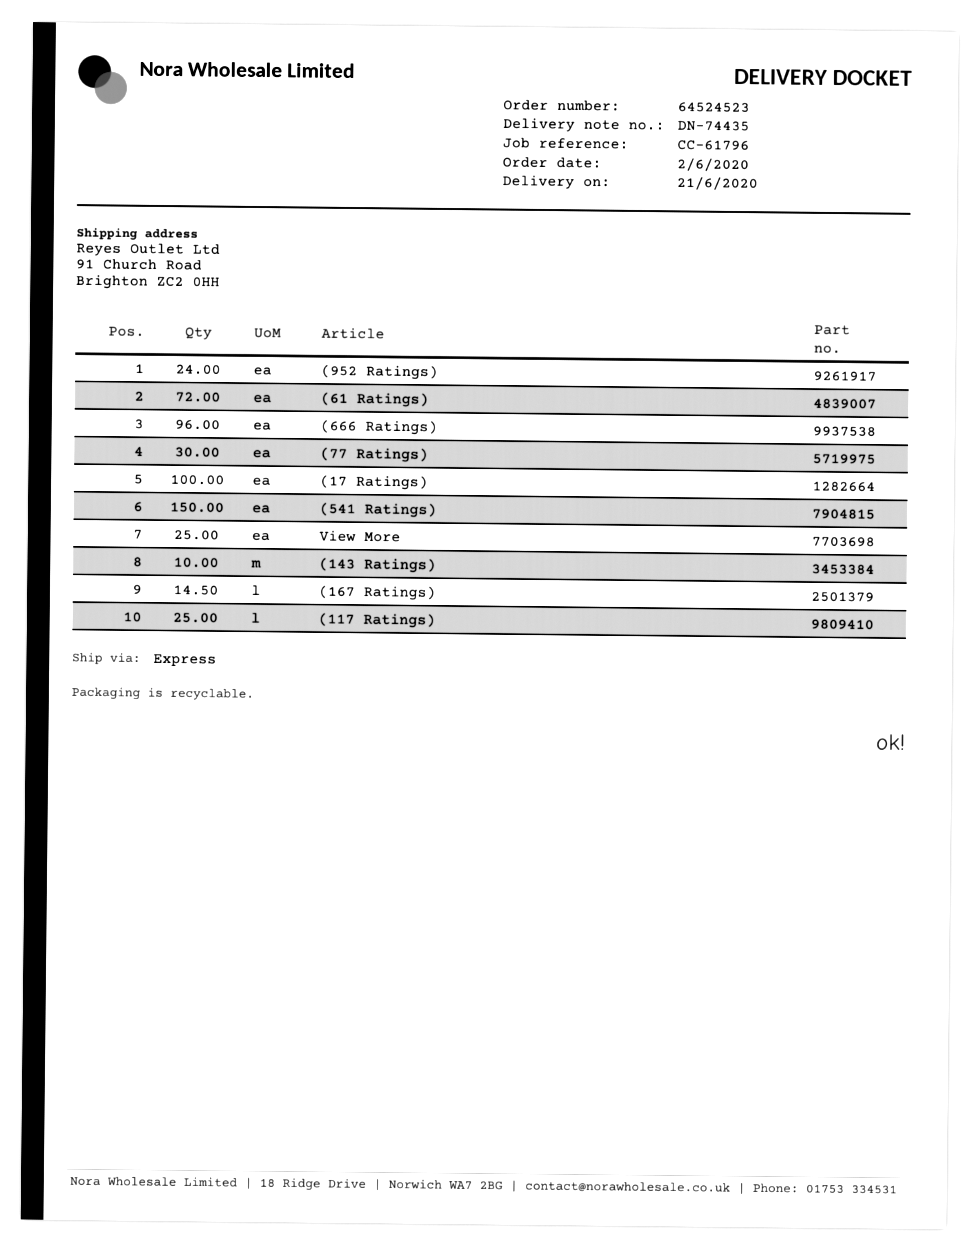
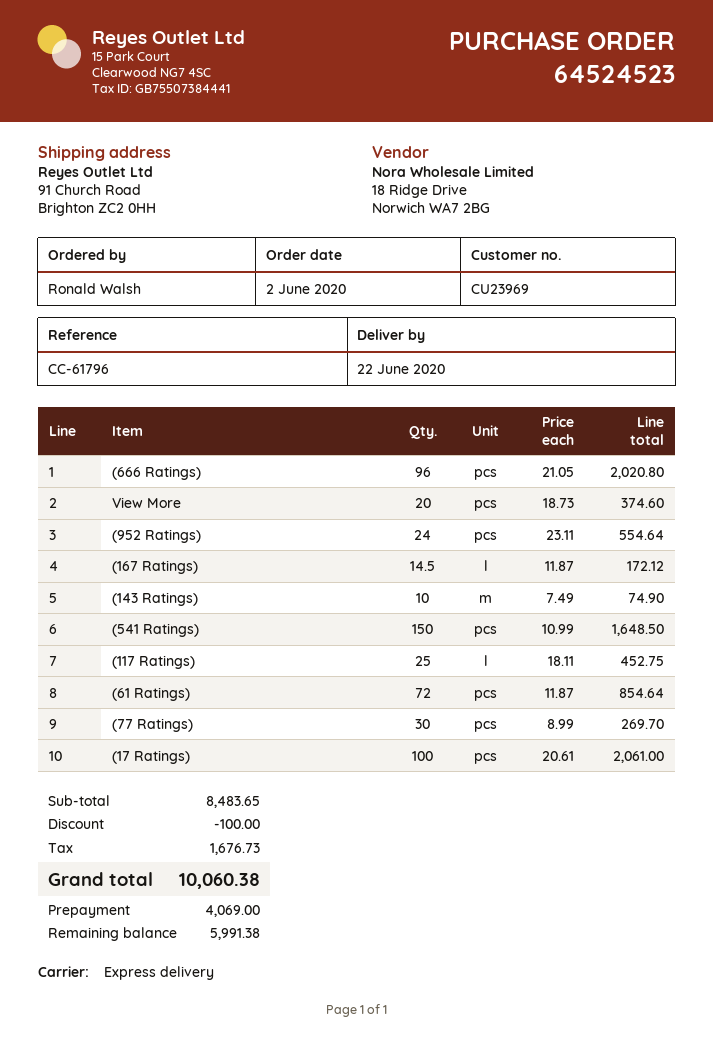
delivery date: 2020-06-21 -> 2020-06-22
View More: 25 -> 20

